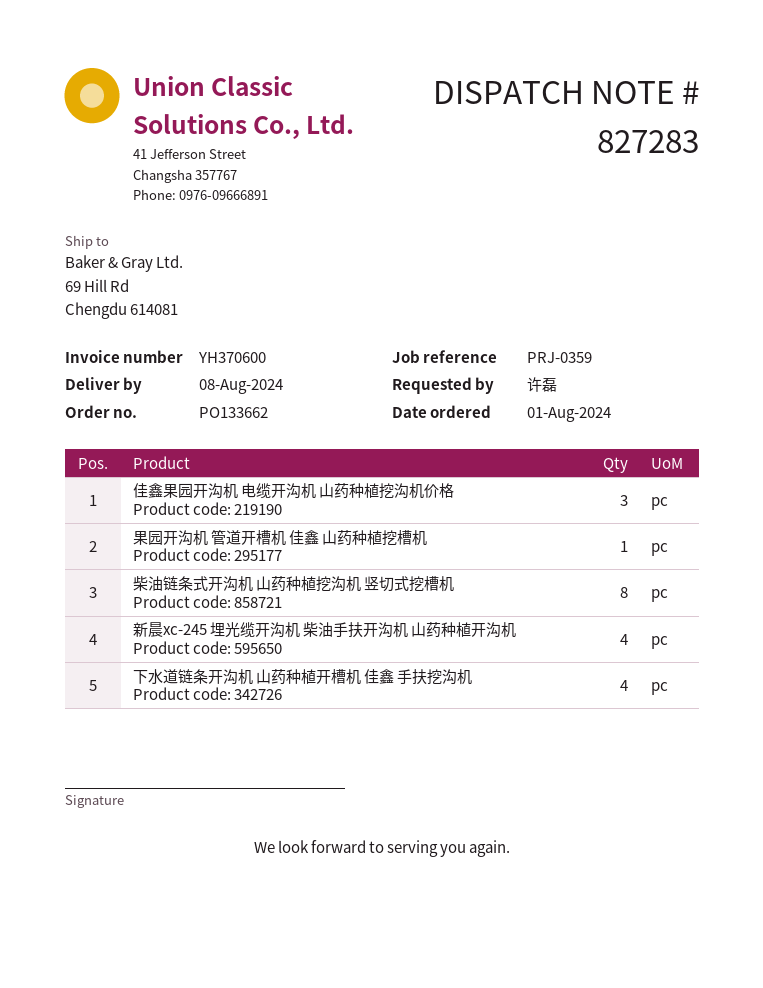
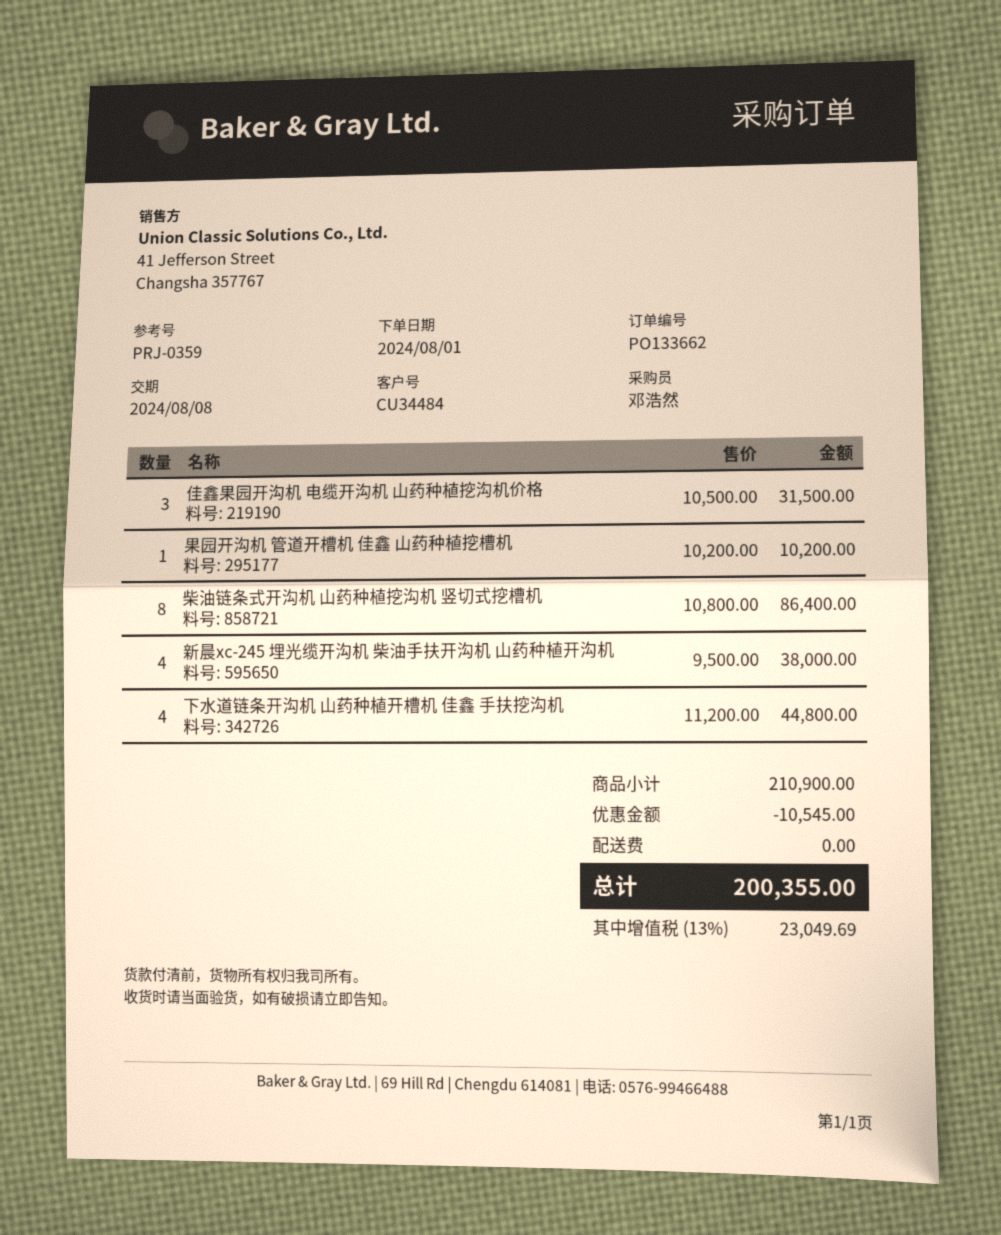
ordered by: 许磊 -> 邓浩然

